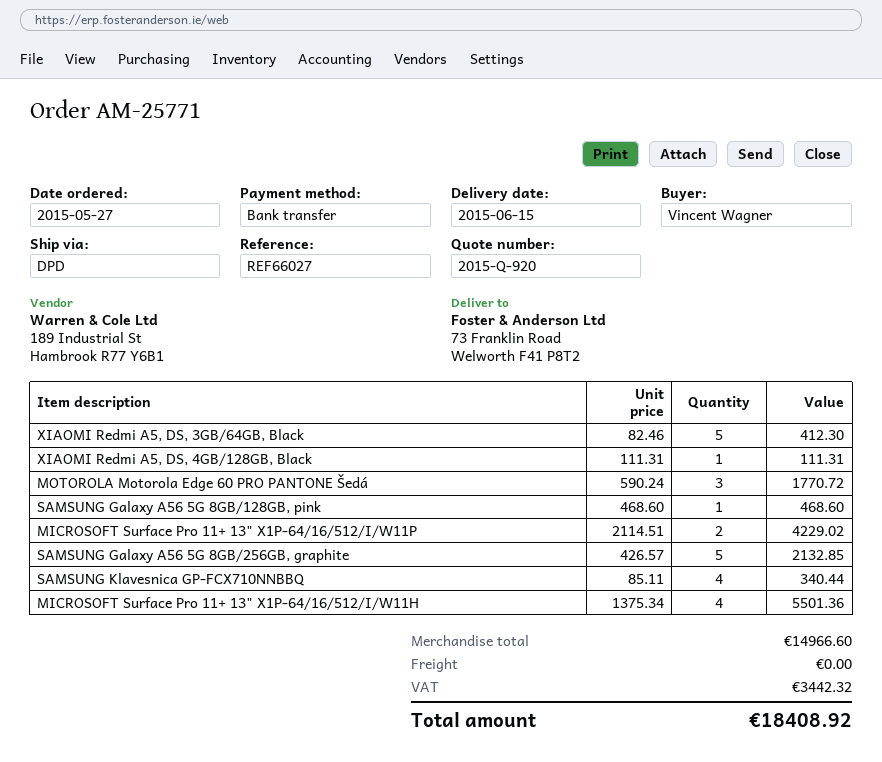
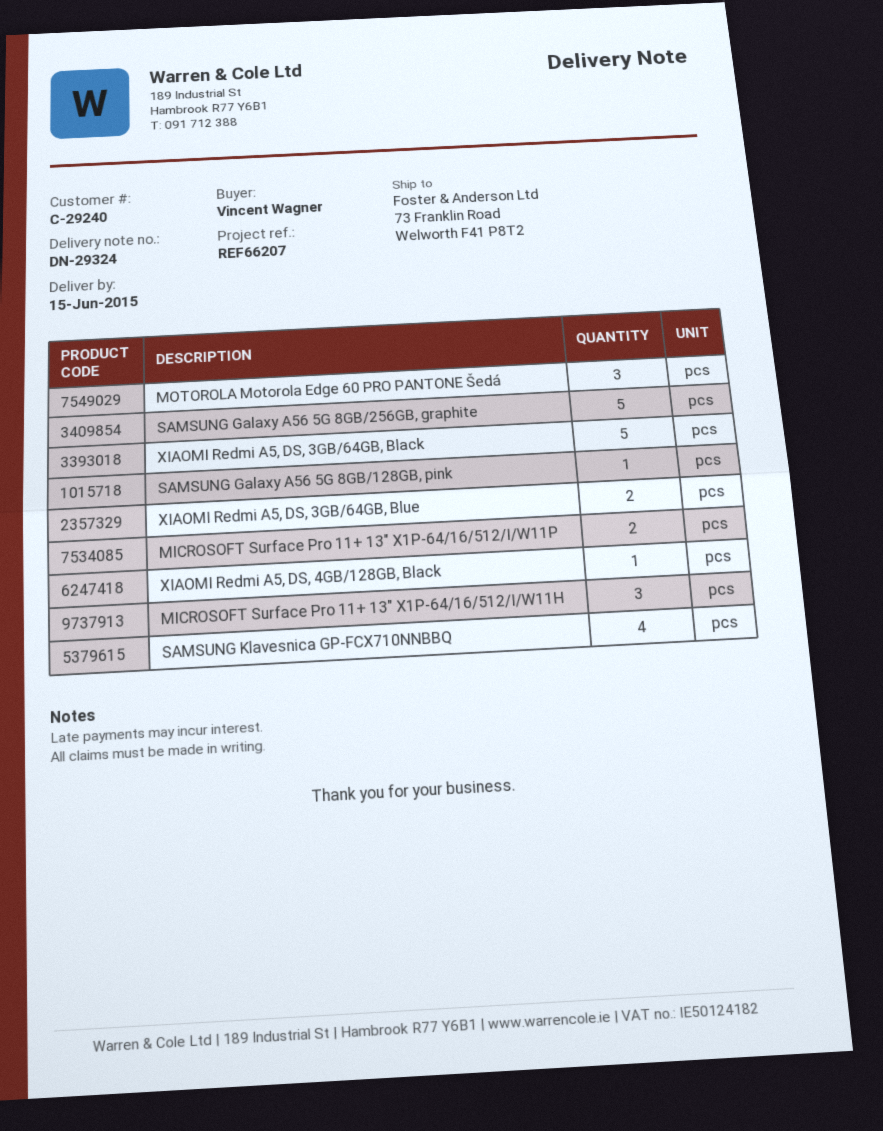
reference: REF66027 -> REF66207
MICROSOFT Surface Pro 11+ 13" X1P-64/16/512/I/W11H: 4 -> 3
XIAOMI Redmi A5, DS, 3GB/64GB, Blue: none -> 2

